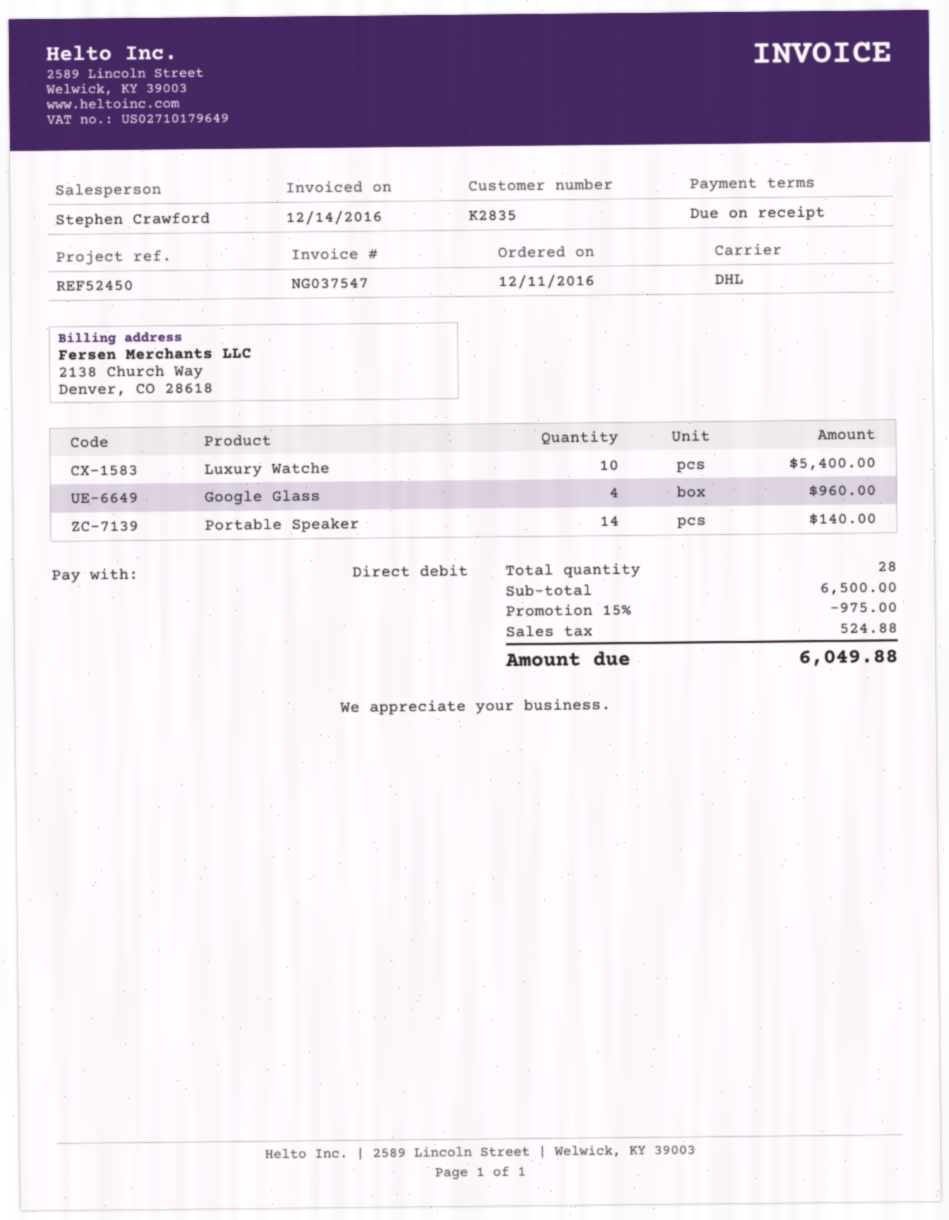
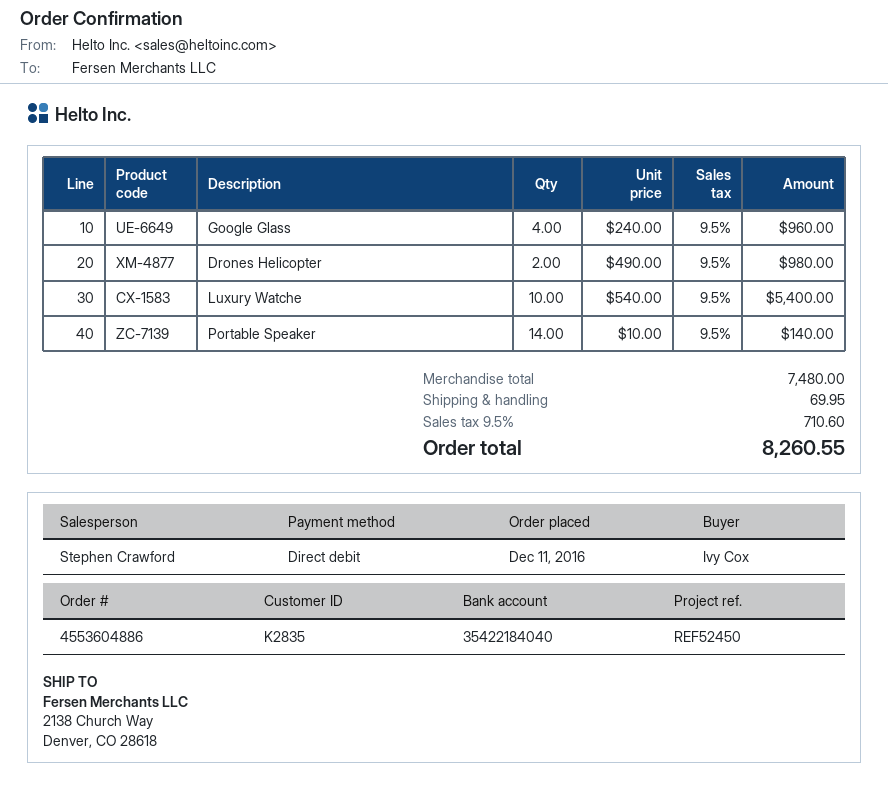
Drones Helicopter: none -> 2 for 980.00
subtotal: 6500.00 -> 7480.00
discount: 15% = 975.00 -> none
shipping: none -> 69.95
tax: 524.88 -> 710.60
total: 6049.88 -> 8260.55

